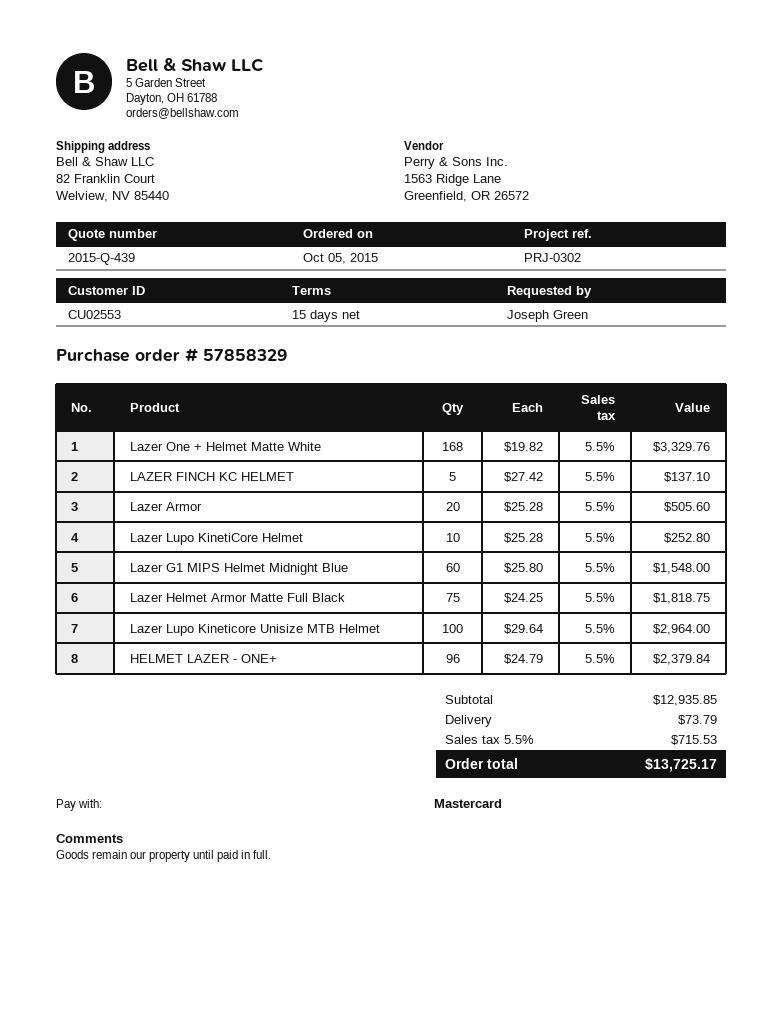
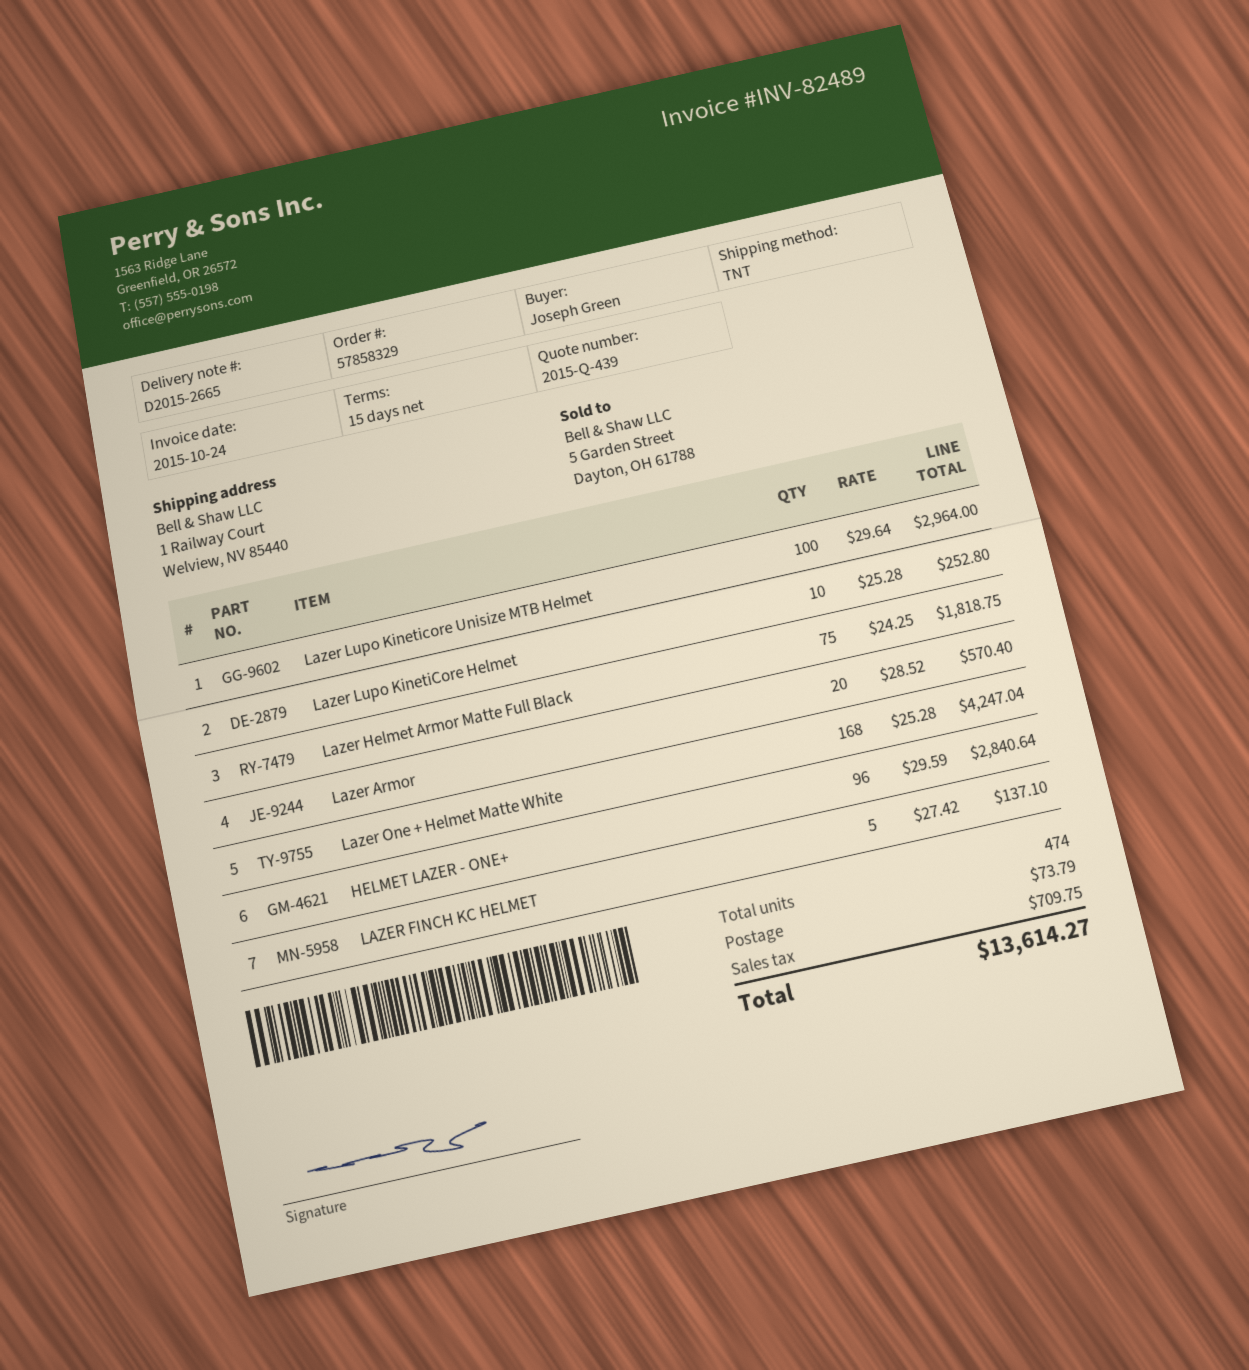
ship to: 82 Franklin Court, Welview, NV 85440 -> 1 Railway Court, Welview, NV 85440
Lazer One + Helmet Matte White: 168 x 19.82 = 3329.76 -> 168 x 25.28 = 4247.04
Lazer Armor: 20 x 25.28 = 505.60 -> 20 x 28.52 = 570.40
Lazer G1 MIPS Helmet Midnight Blue: 60 x 25.80 = 1548.00 -> none
HELMET LAZER - ONE+: 96 x 24.79 = 2379.84 -> 96 x 29.59 = 2840.64
tax: 715.53 -> 709.75
total: 13725.17 -> 13614.27

